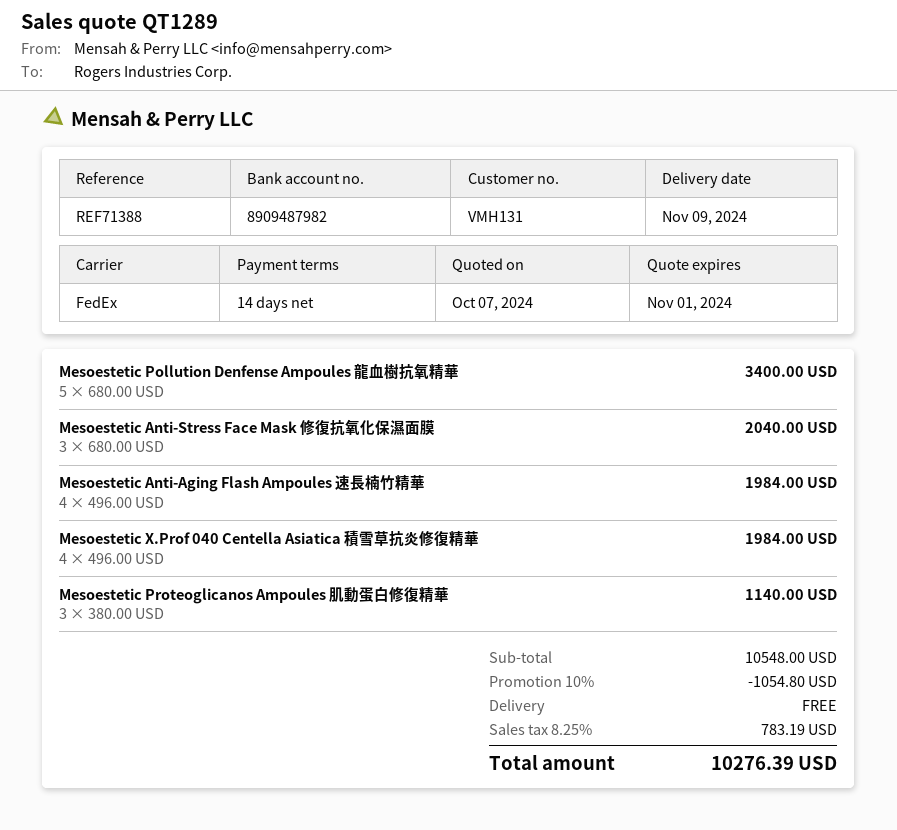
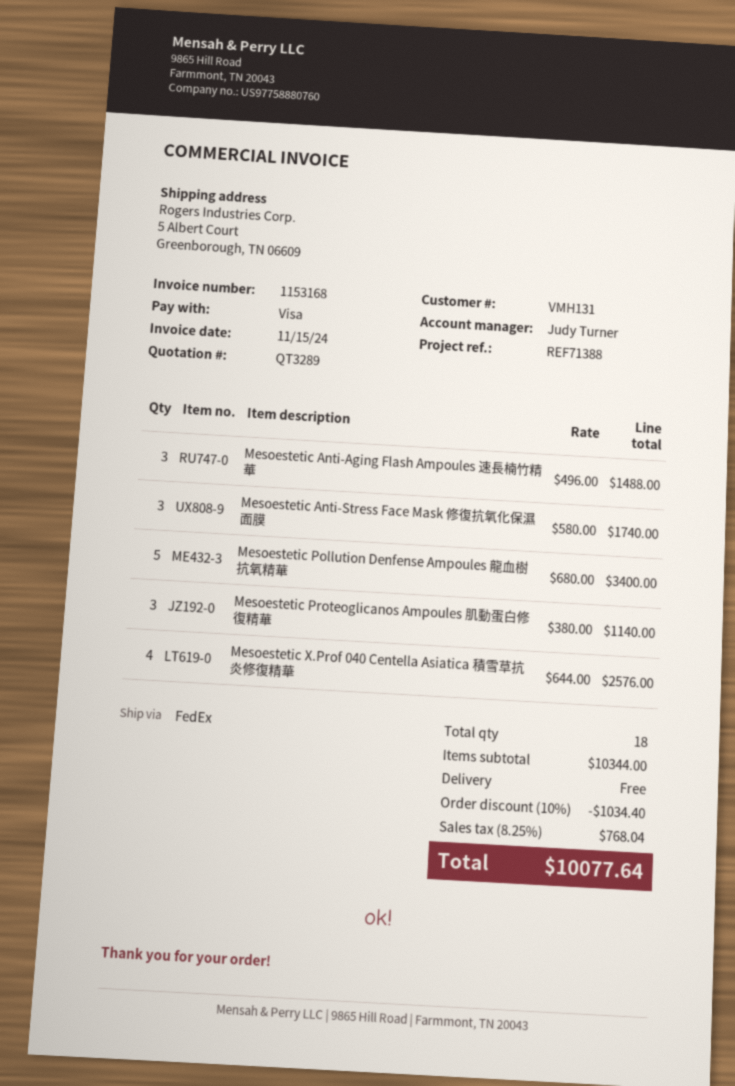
quote number: QT1289 -> QT3289
Mesoestetic Anti-Stress Face Mask 修復抗氧化保濕面膜: 3 x 680.00 = 2040.00 -> 3 x 580.00 = 1740.00
Mesoestetic Anti-Aging Flash Ampoules 速長楠竹精華: 4 x 496.00 = 1984.00 -> 3 x 496.00 = 1488.00
Mesoestetic X.Prof 040 Centella Asiatica 積雪草抗炎修復精華: 4 x 496.00 = 1984.00 -> 4 x 644.00 = 2576.00
subtotal: 10548.00 -> 10344.00
discount: 10% = 1054.80 -> 10% = 1034.40
tax: 8.25% = 783.19 -> 8.25% = 768.04
total: 10276.39 -> 10077.64

